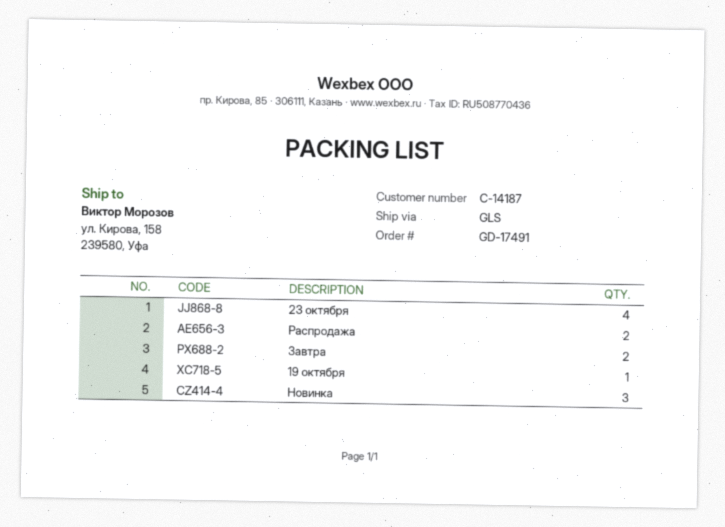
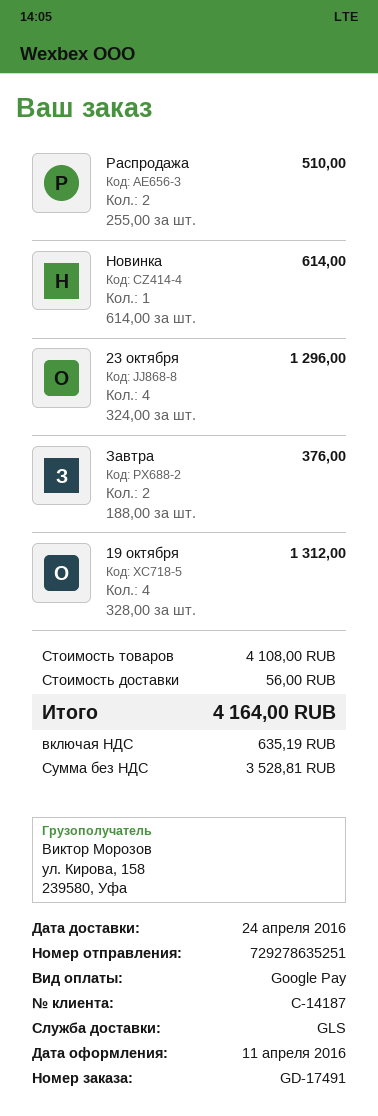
19 октября: 1 -> 4
Новинка: 3 -> 1

